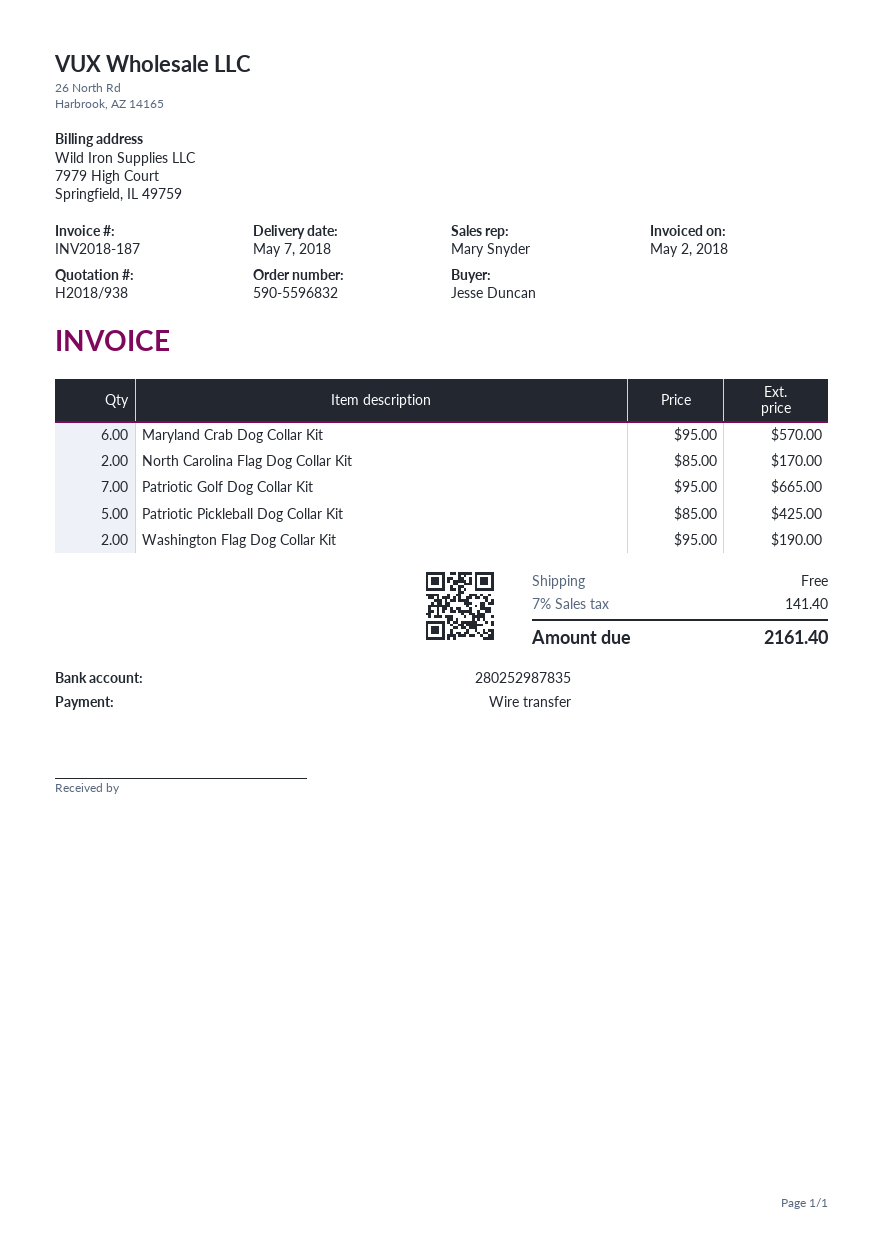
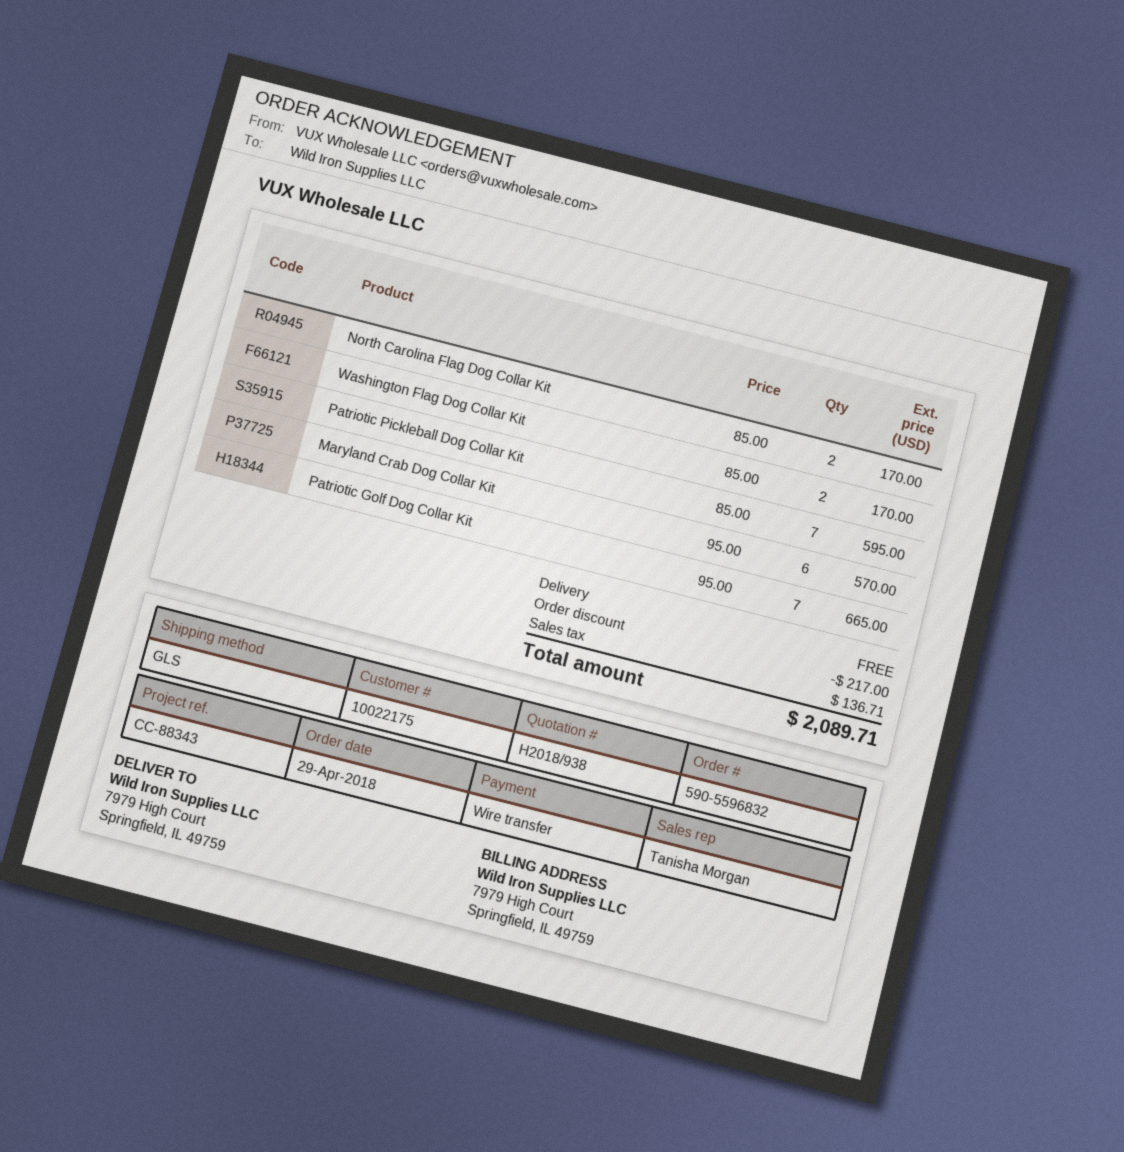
sales rep: Mary Snyder -> Tanisha Morgan
Patriotic Pickleball Dog Collar Kit: 5 x 85.00 = 425.00 -> 7 x 85.00 = 595.00
Washington Flag Dog Collar Kit: 2 x 95.00 = 190.00 -> 2 x 85.00 = 170.00
discount: none -> 217.00
tax: 141.40 -> 136.71
total: 2161.40 -> 2089.71

